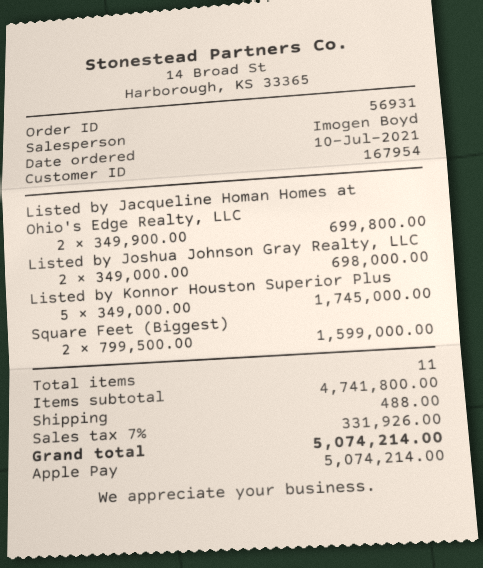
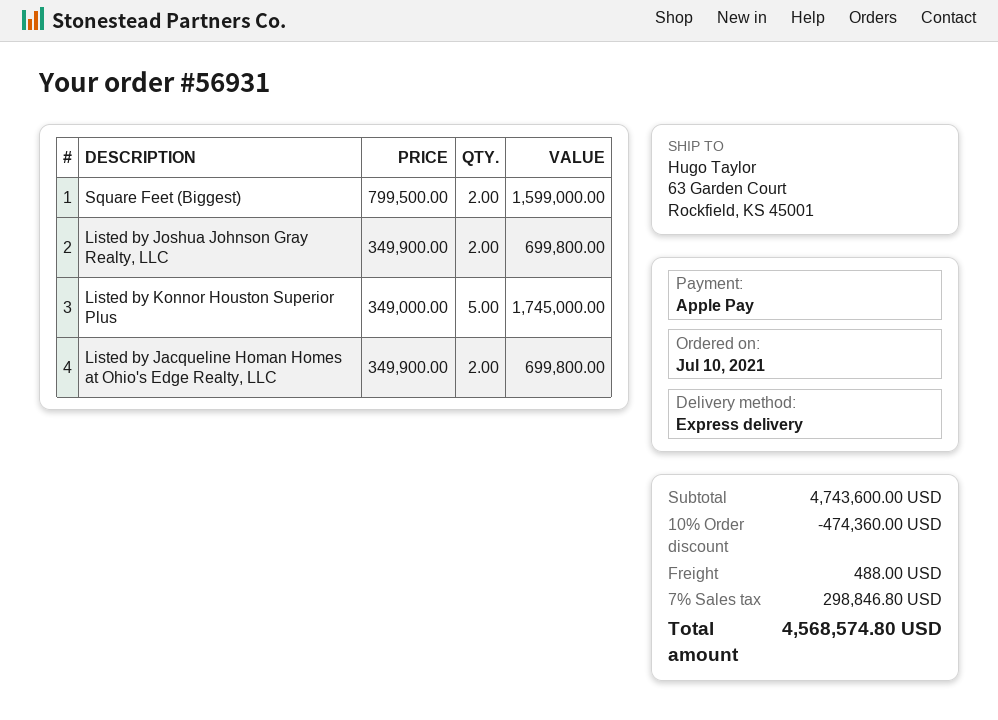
Listed by Joshua Johnson Gray Realty, LLC: 2 x 349000.00 = 698000.00 -> 2 x 349900.00 = 699800.00
subtotal: 4741800.00 -> 4743600.00
discount: none -> 10% = 474360.00
tax: 7% = 331926.00 -> 7% = 298846.80
total: 5074214.00 -> 4568574.80

